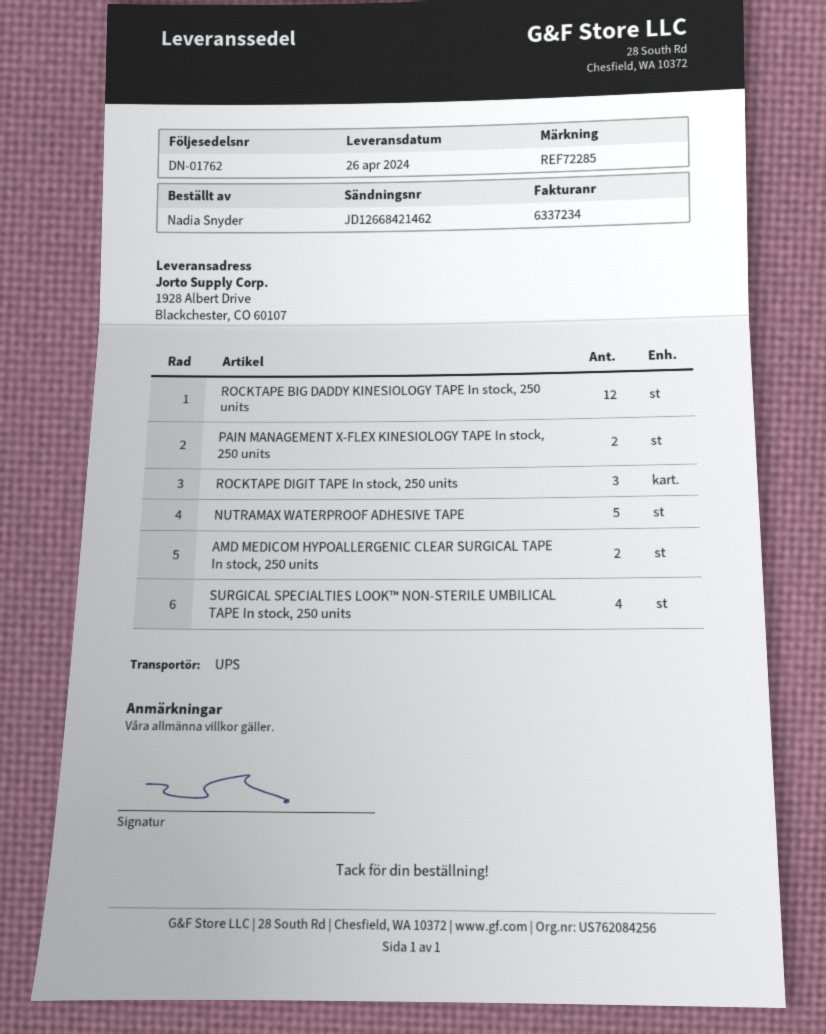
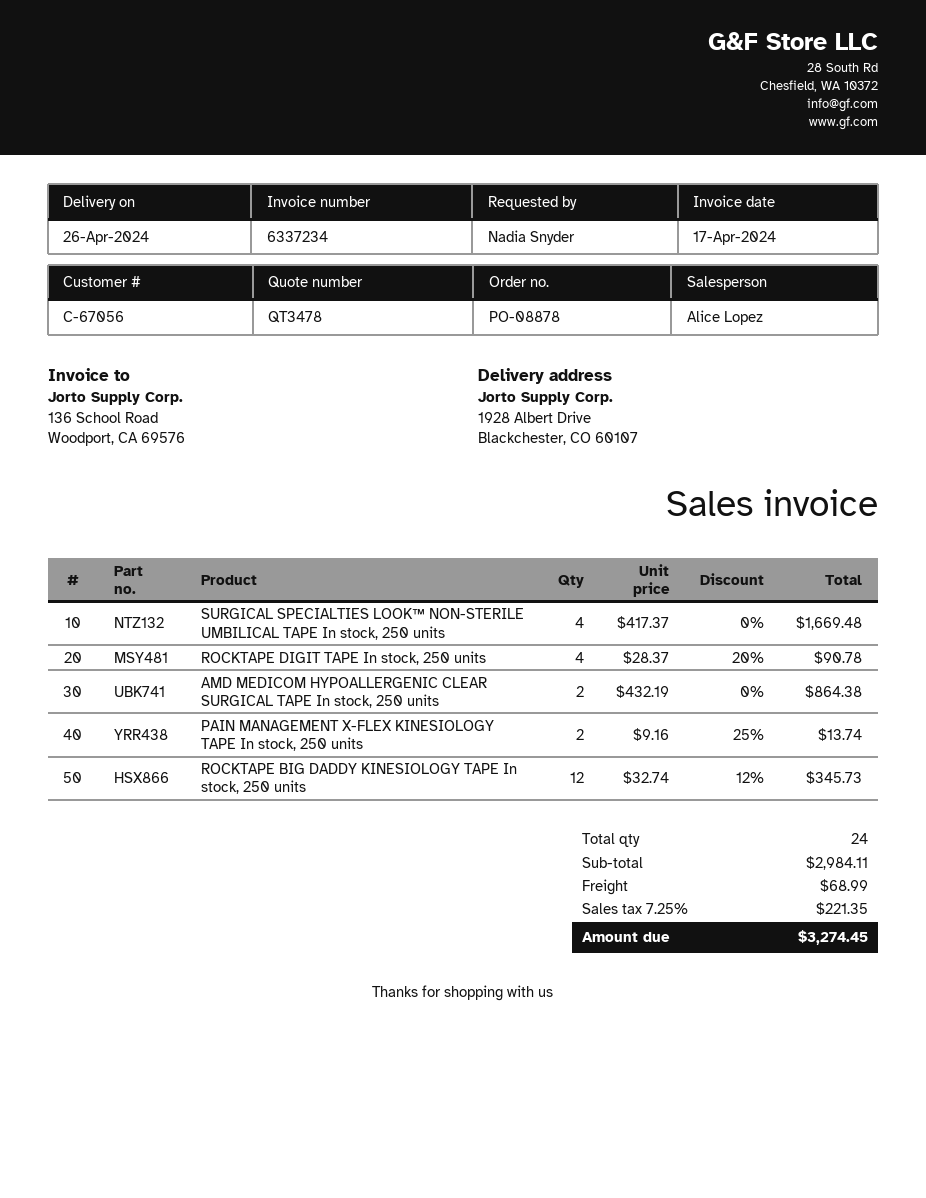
ROCKTAPE DIGIT TAPE In stock, 250 units: 3 -> 4
NUTRAMAX WATERPROOF ADHESIVE TAPE: 5 -> none

